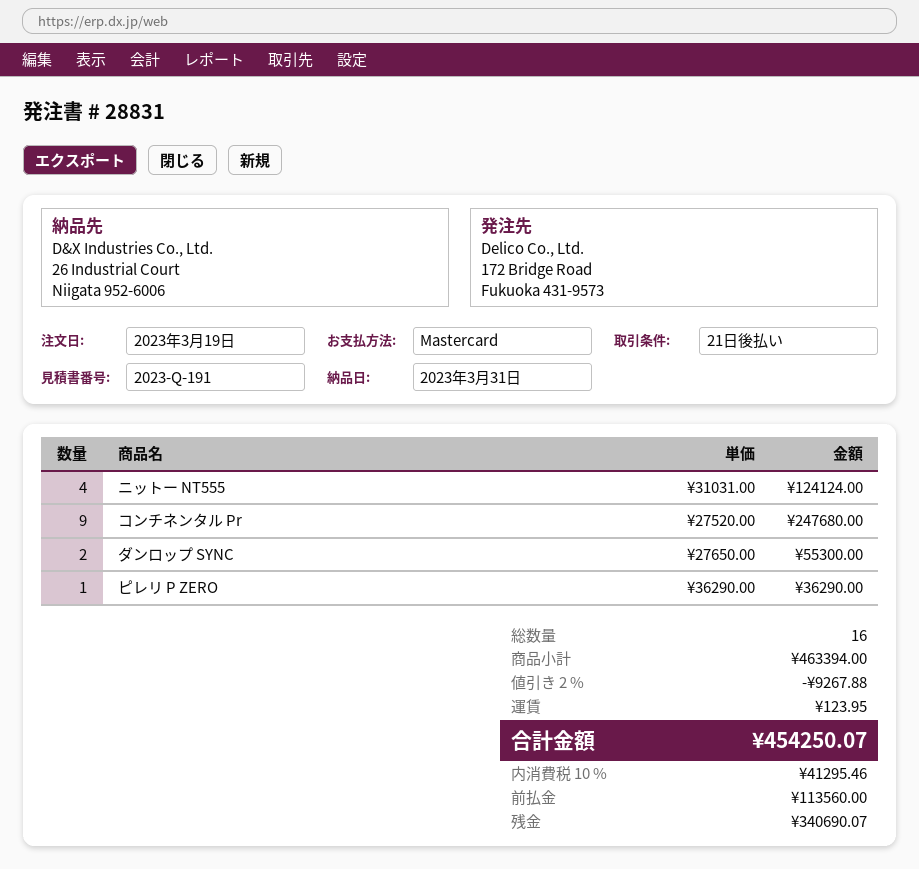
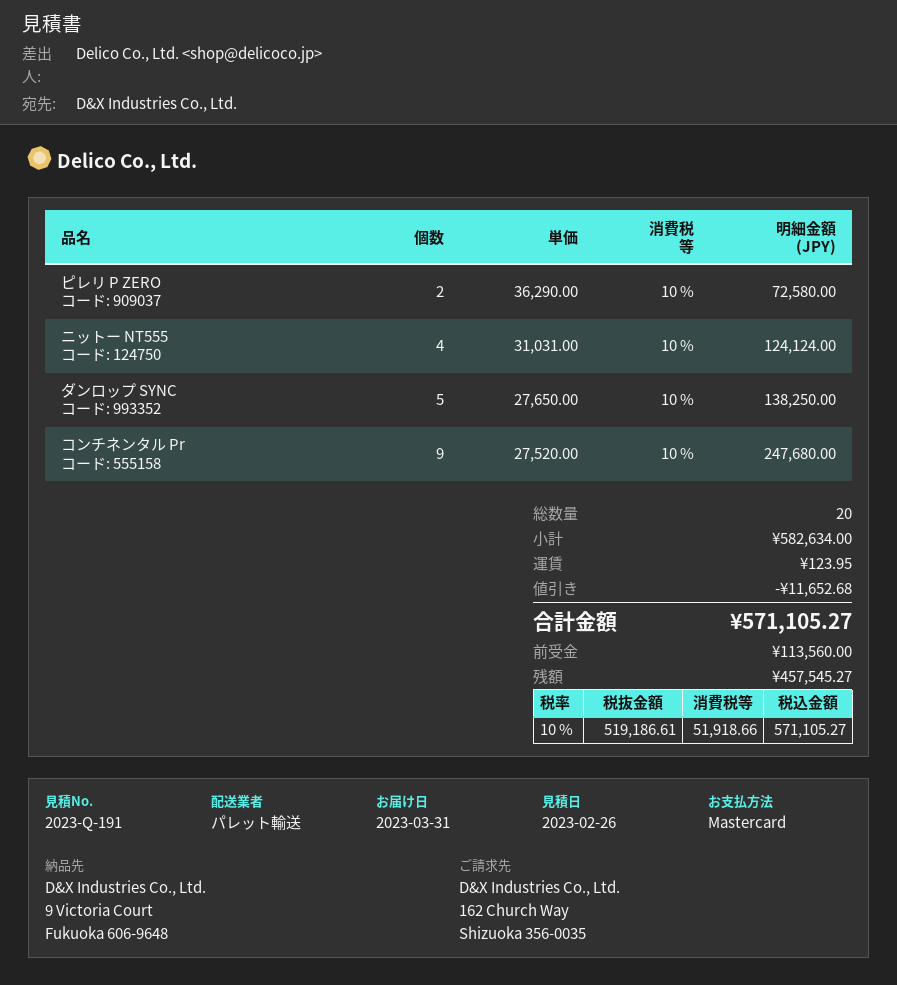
ship to: 26 Industrial Court, Niigata 952-6006 -> 9 Victoria Court, Fukuoka 606-9648
ダンロップ SYNC: 2 x 27650.00 = 55300.00 -> 5 x 27650.00 = 138250.00
ピレリ P ZERO: 1 x 36290.00 = 36290.00 -> 2 x 36290.00 = 72580.00
total quantity: 16 -> 20
subtotal: 463394.00 -> 582634.00
discount: 9267.88 -> 11652.68
tax: 10% = 41295.46 -> 10% = 51918.66
total: 454250.07 -> 571105.27
balance: 340690.07 -> 457545.27

